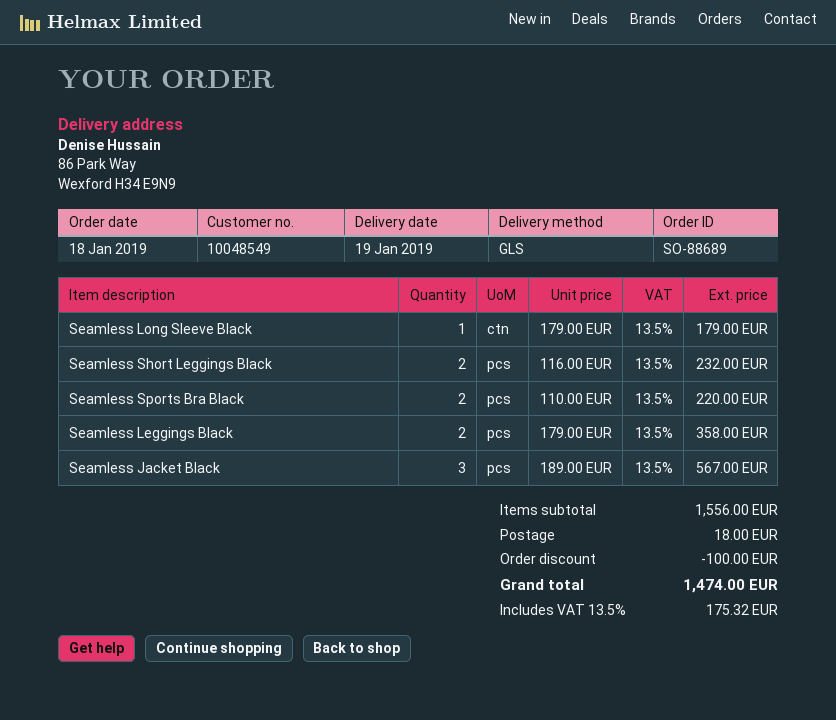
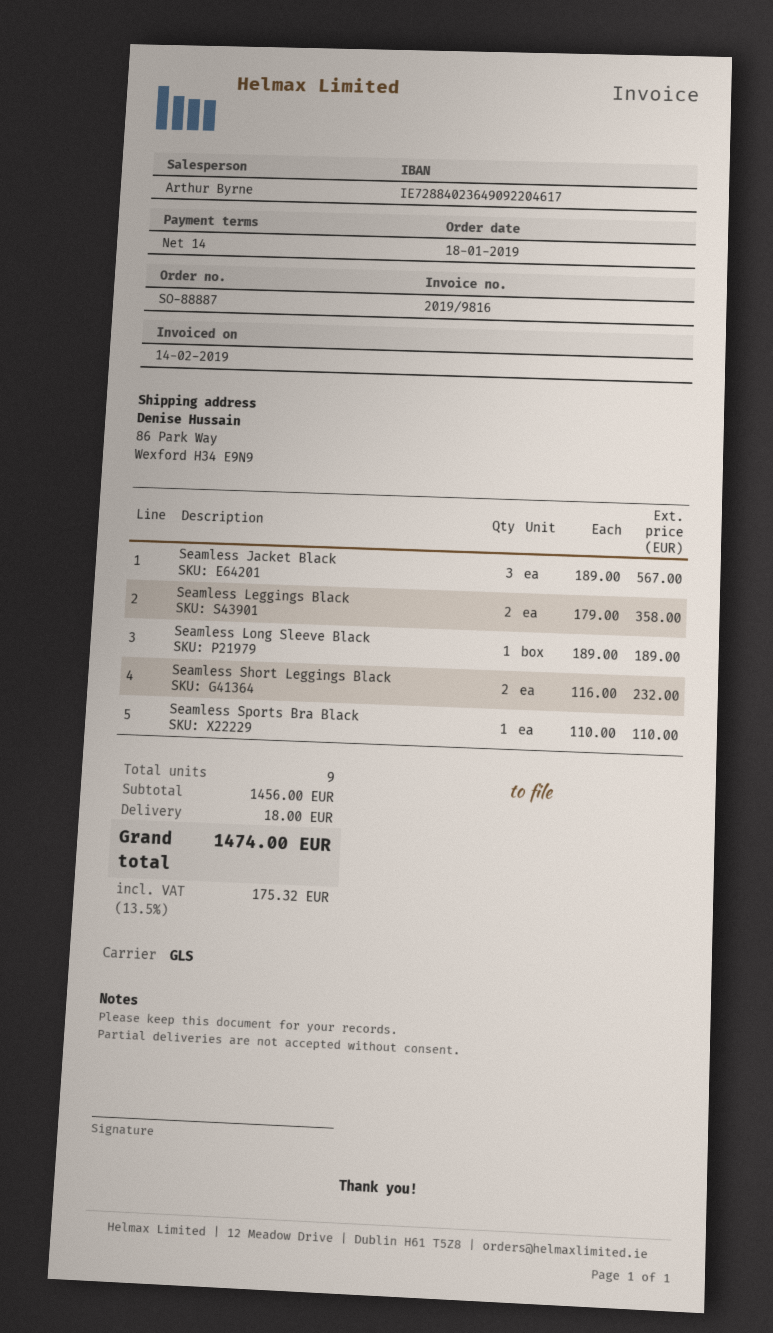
order number: SO-88689 -> SO-88887
Seamless Long Sleeve Black: 1 x 179.00 = 179.00 -> 1 x 189.00 = 189.00
Seamless Sports Bra Black: 2 x 110.00 = 220.00 -> 1 x 110.00 = 110.00
subtotal: 1556.00 -> 1456.00
discount: 100.00 -> none

